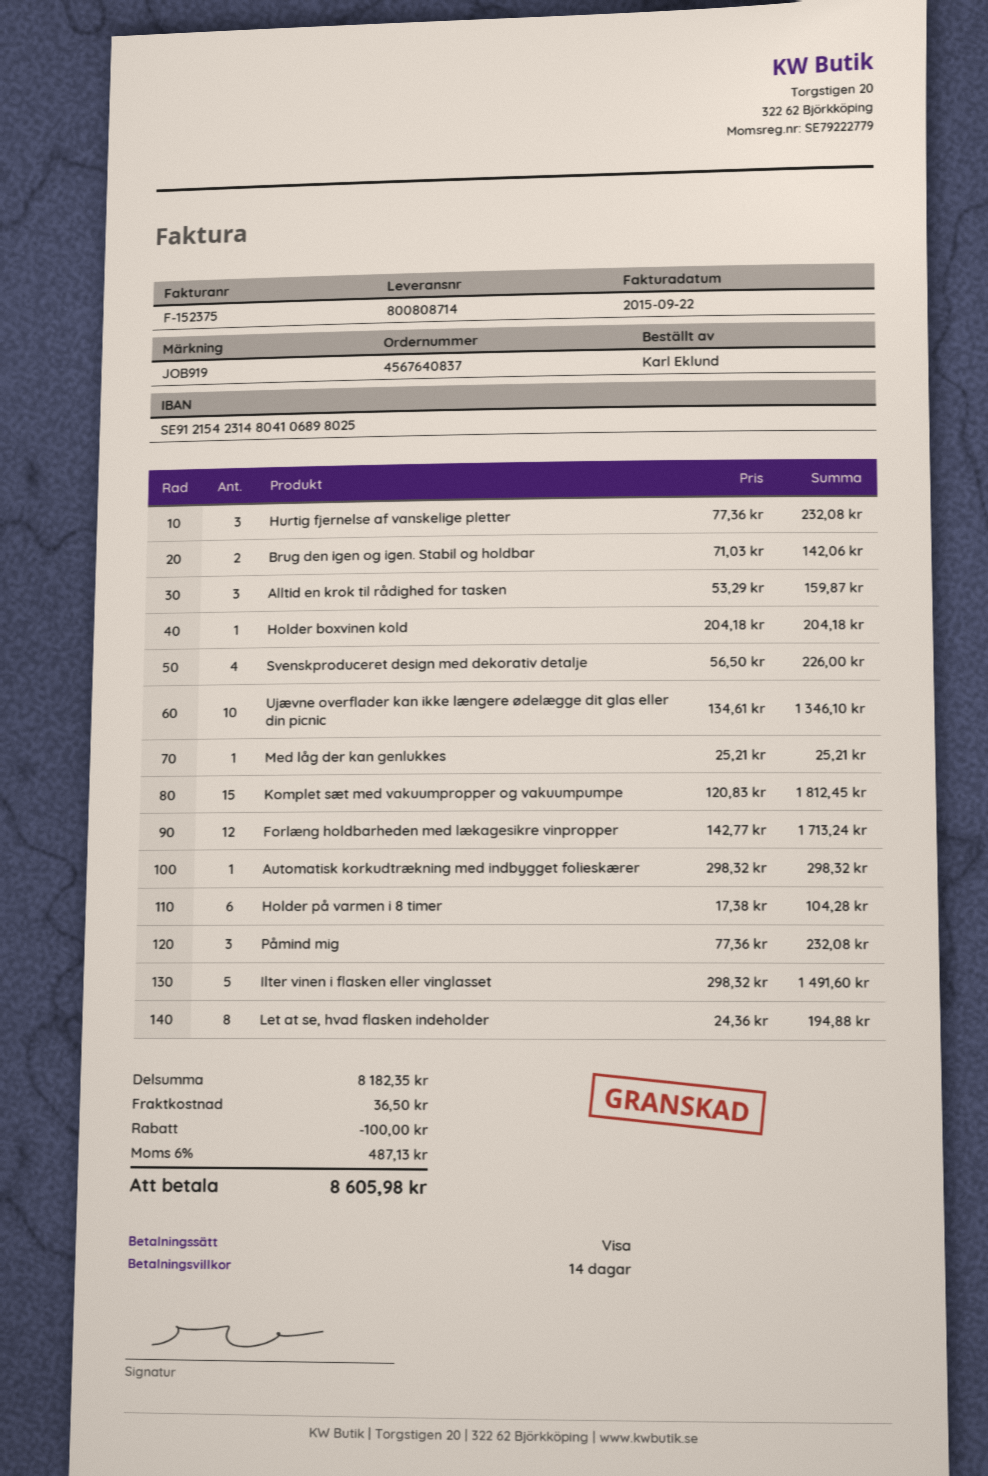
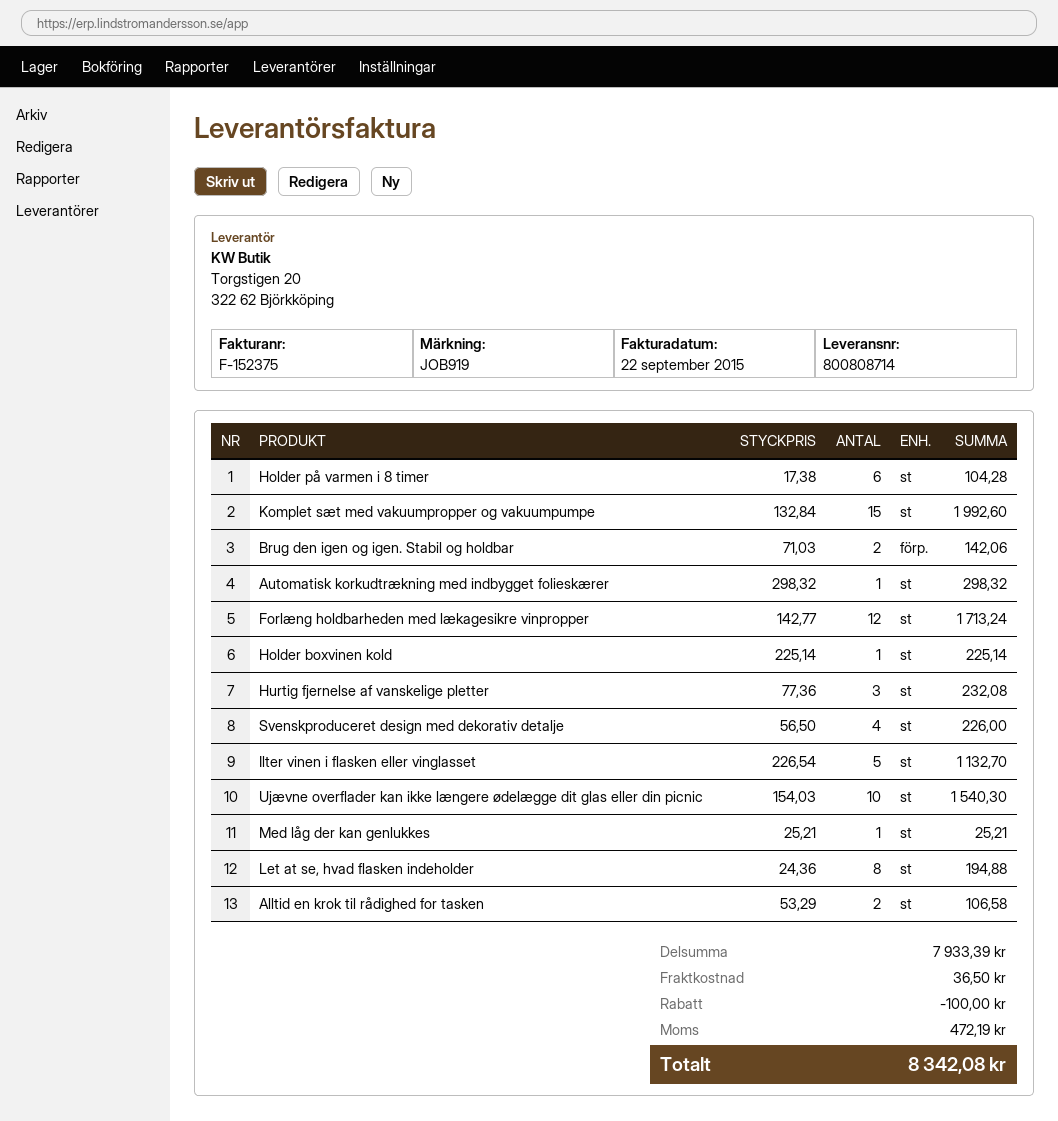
Alltid en krok til rådighed for tasken: 3 x 53.29 = 159.87 -> 2 x 53.29 = 106.58
Holder boxvinen kold: 1 x 204.18 = 204.18 -> 1 x 225.14 = 225.14
Ujævne overflader kan ikke længere ødelægge dit glas eller din picnic: 10 x 134.61 = 1346.10 -> 10 x 154.03 = 1540.30
Komplet sæt med vakuumpropper og vakuumpumpe: 15 x 120.83 = 1812.45 -> 15 x 132.84 = 1992.60
Påmind mig: 3 x 77.36 = 232.08 -> none
Ilter vinen i flasken eller vinglasset: 5 x 298.32 = 1491.60 -> 5 x 226.54 = 1132.70
subtotal: 8182.35 -> 7933.39
tax: 487.13 -> 472.19
total: 8605.98 -> 8342.08

